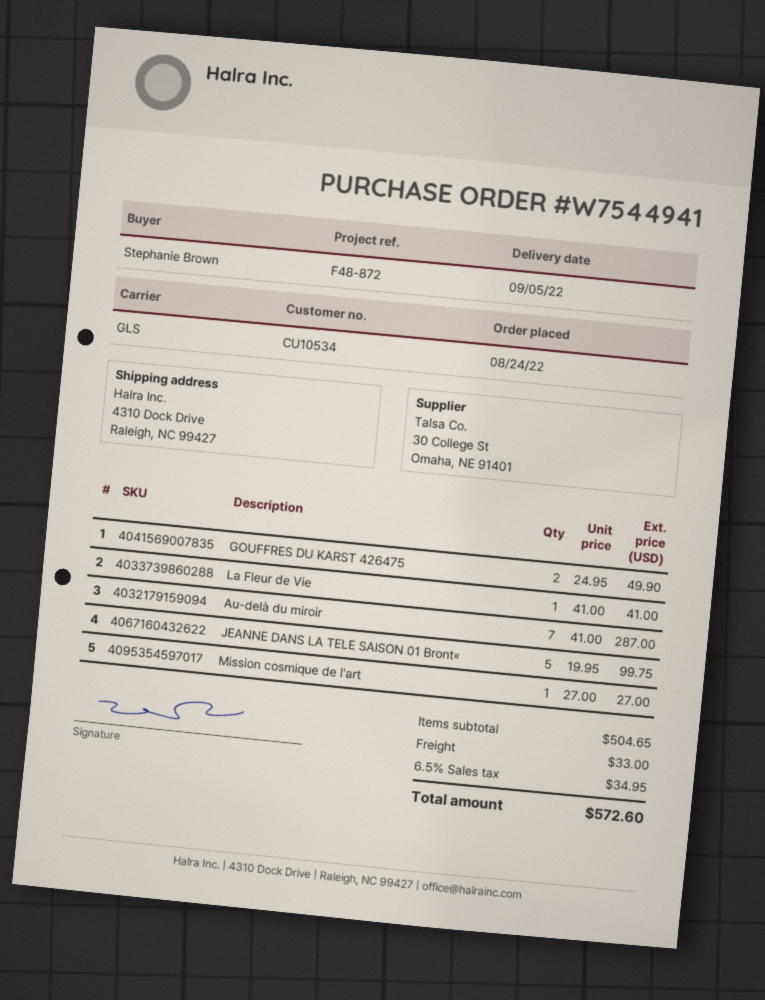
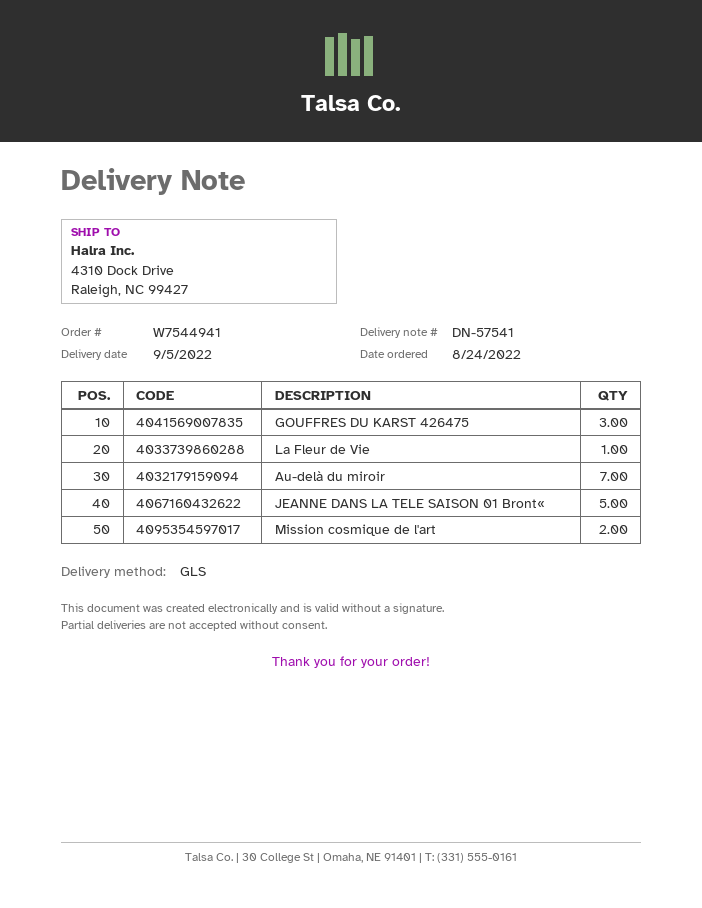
GOUFFRES DU KARST 426475: 2 -> 3
Mission cosmique de l'art: 1 -> 2

